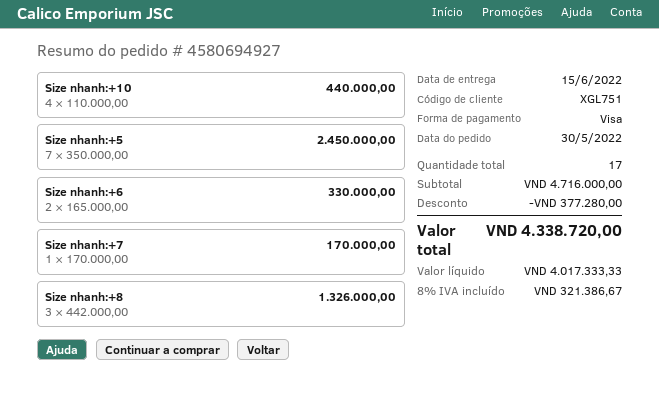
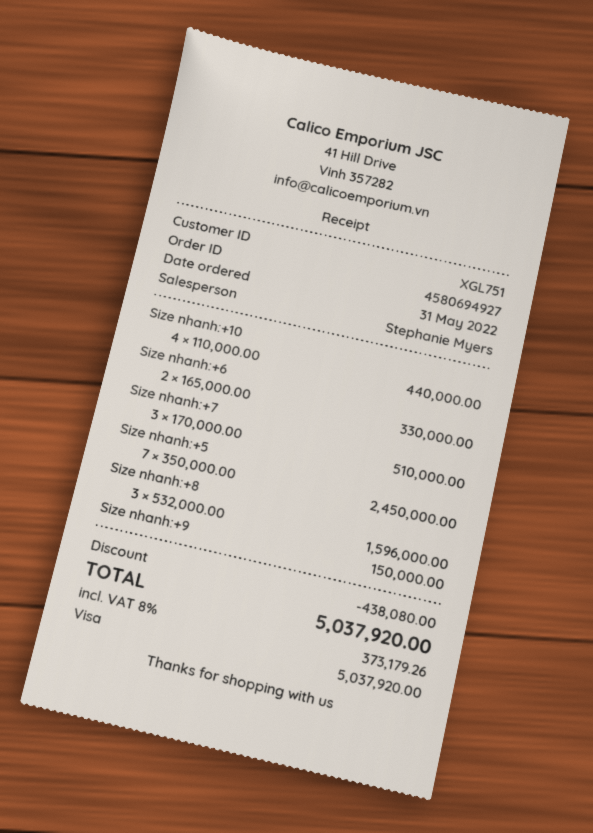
order date: 2022-05-30 -> 2022-05-31
Size nhanh:+7: 1 x 170000.00 = 170000.00 -> 3 x 170000.00 = 510000.00
Size nhanh:+8: 3 x 442000.00 = 1326000.00 -> 3 x 532000.00 = 1596000.00
Size nhanh:+9: none -> 1 x 150000.00 = 150000.00
discount: 377280.00 -> 438080.00
tax: 8% = 321386.67 -> 8% = 373179.26
total: 4338720.00 -> 5037920.00

